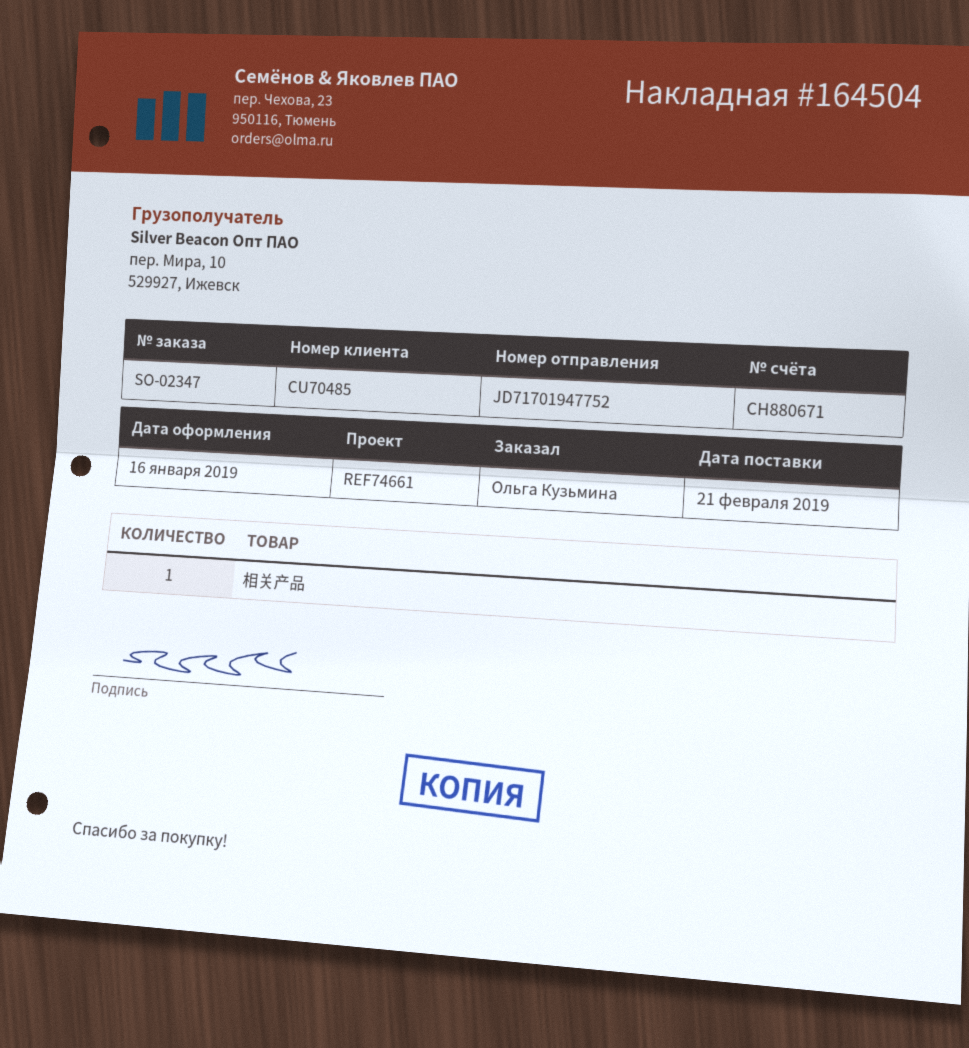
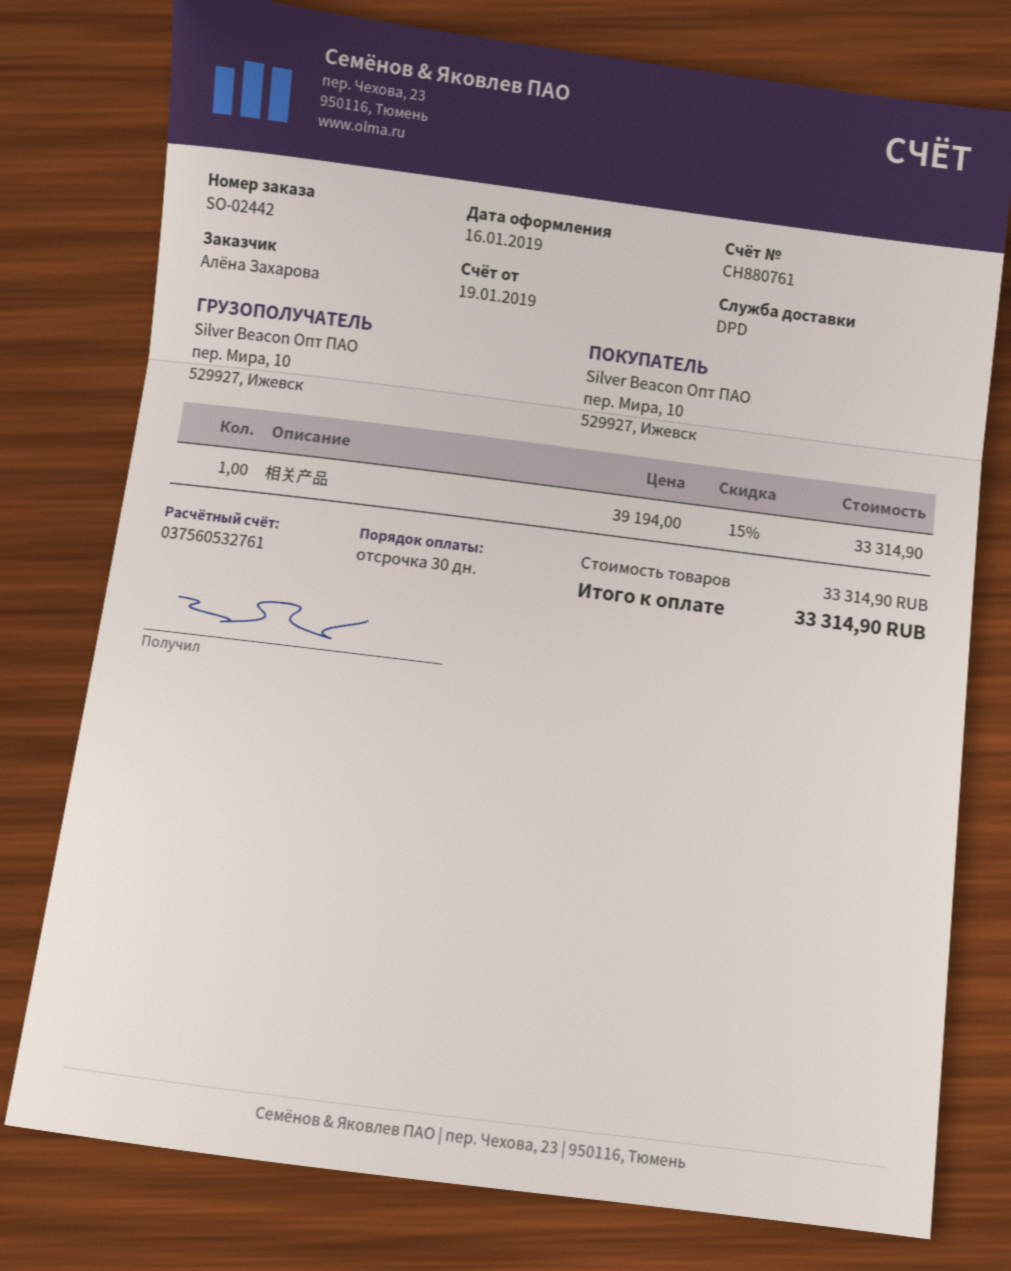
order number: SO-02347 -> SO-02442
invoice number: CH880671 -> CH880761
ordered by: Ольга Кузьмина -> Алёна Захарова

